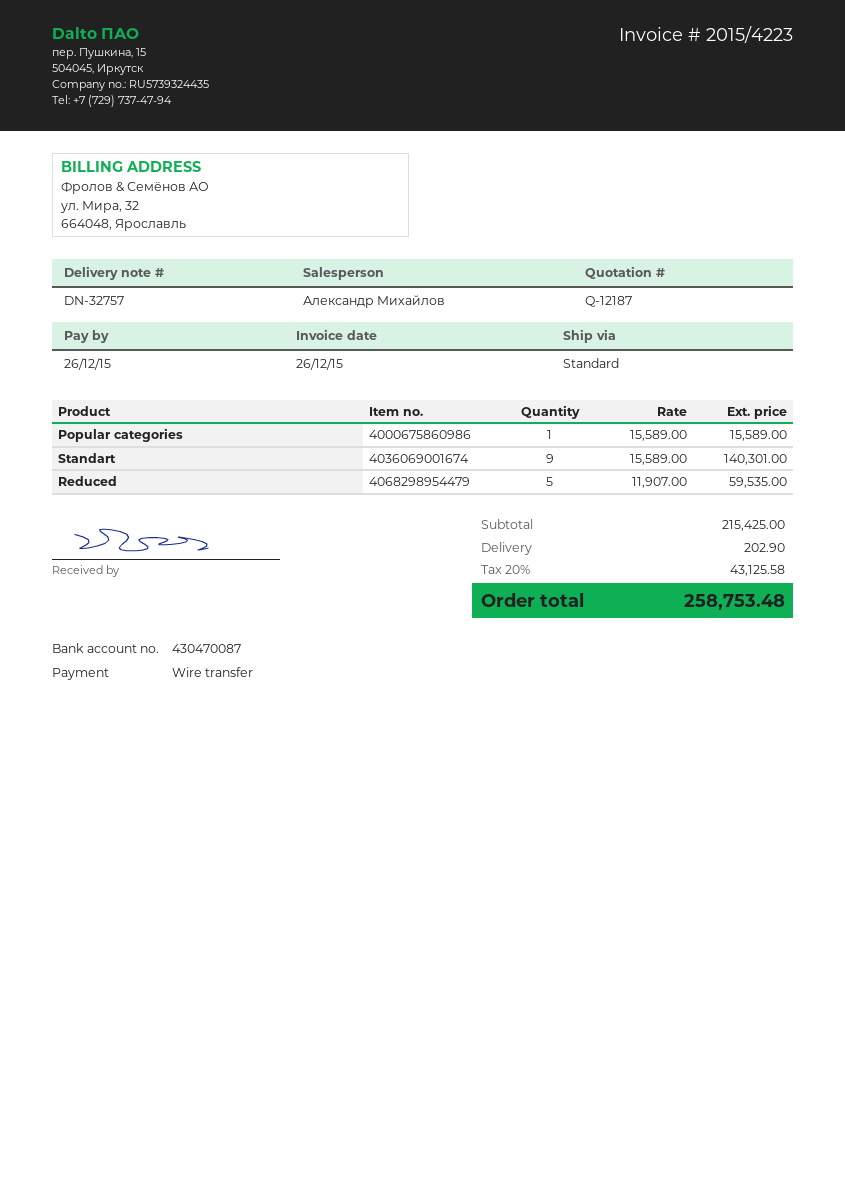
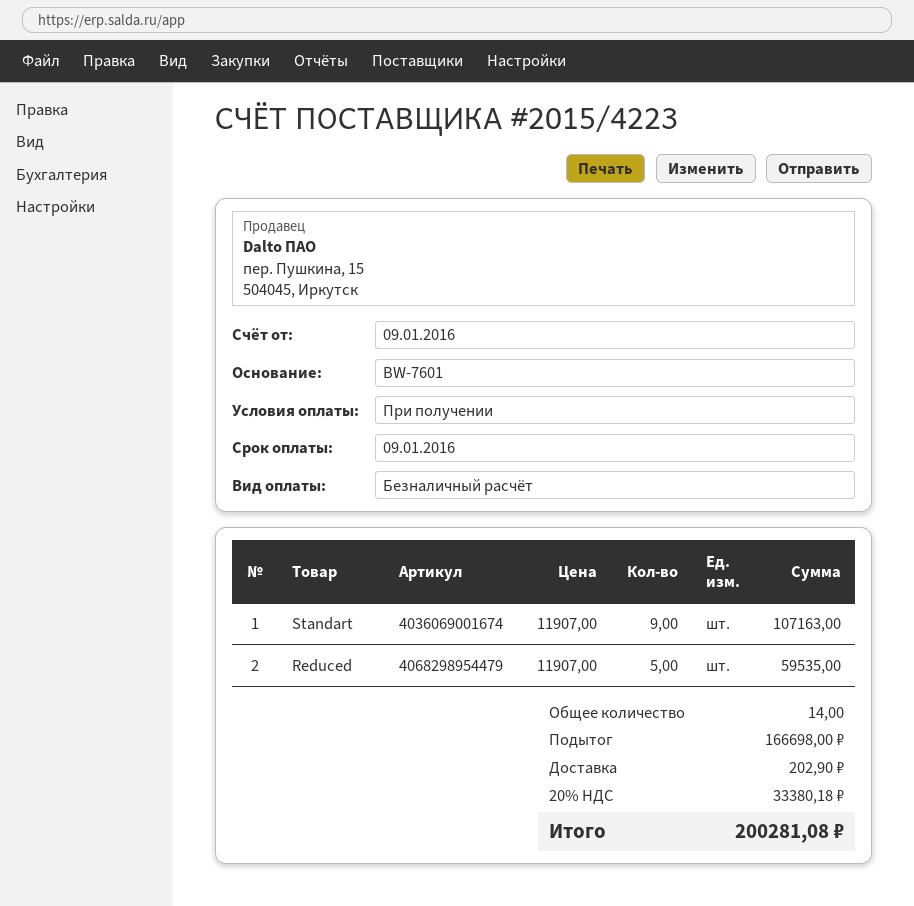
invoice date: 2015-12-26 -> 2016-01-09
due date: 2015-12-26 -> 2016-01-09
Popular categories: 1 x 15589.00 = 15589.00 -> none
Standart: 9 x 15589.00 = 140301.00 -> 9 x 11907.00 = 107163.00
subtotal: 215425.00 -> 166698.00
tax: 20% = 43125.58 -> 20% = 33380.18
total: 258753.48 -> 200281.08

